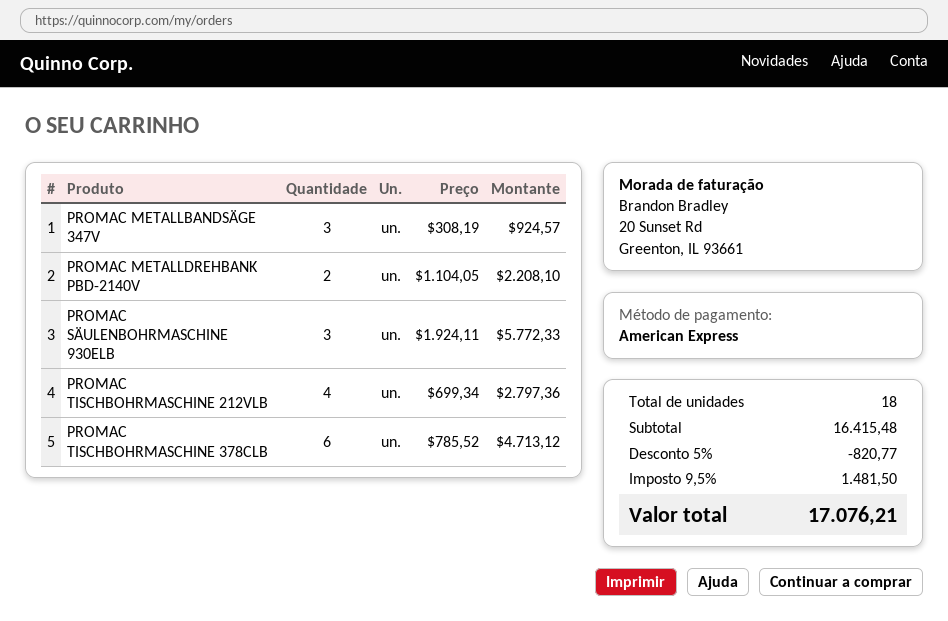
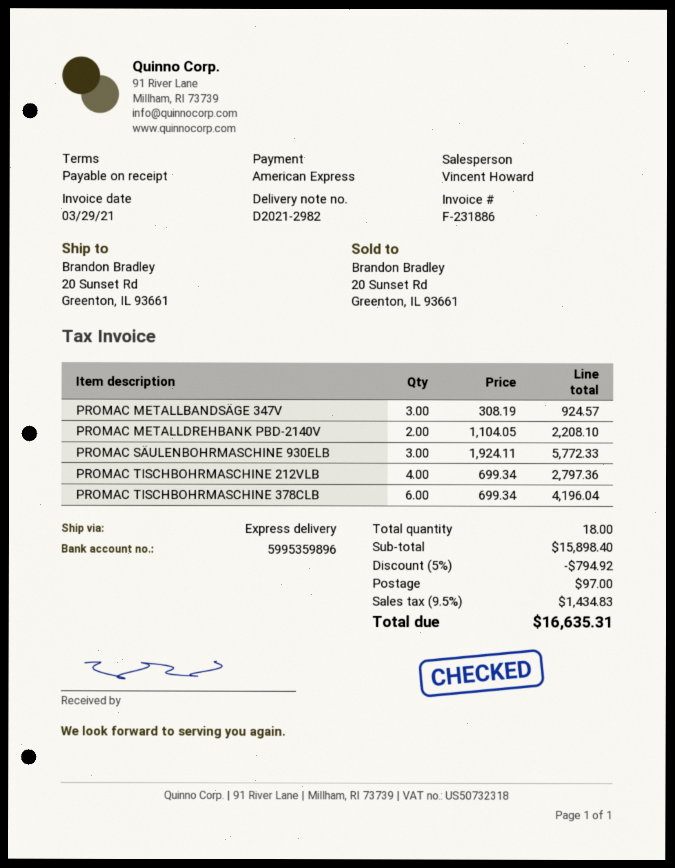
PROMAC TISCHBOHRMASCHINE 378CLB: 6 x 785.52 = 4713.12 -> 6 x 699.34 = 4196.04
subtotal: 16415.48 -> 15898.40
discount: 5% = 820.77 -> 5% = 794.92
shipping: none -> 97.00
tax: 9.5% = 1481.50 -> 9.5% = 1434.83
total: 17076.21 -> 16635.31

